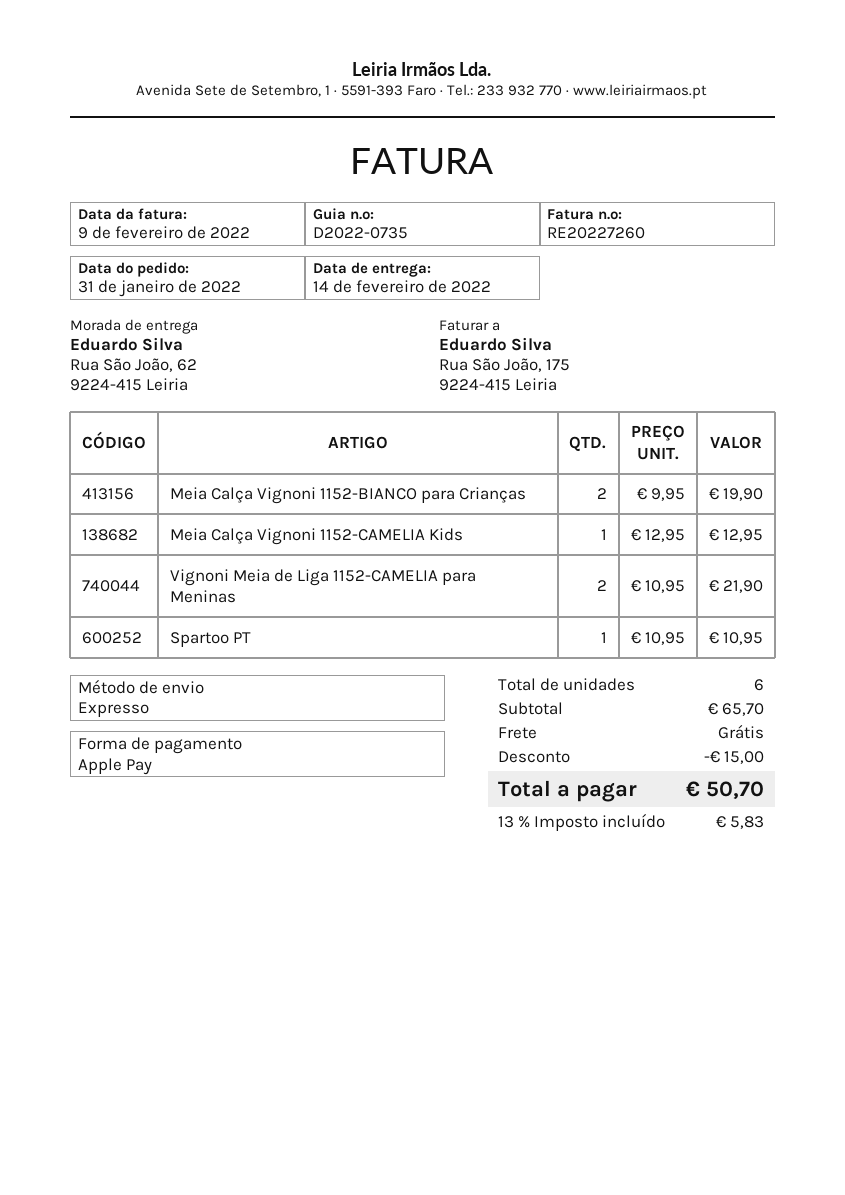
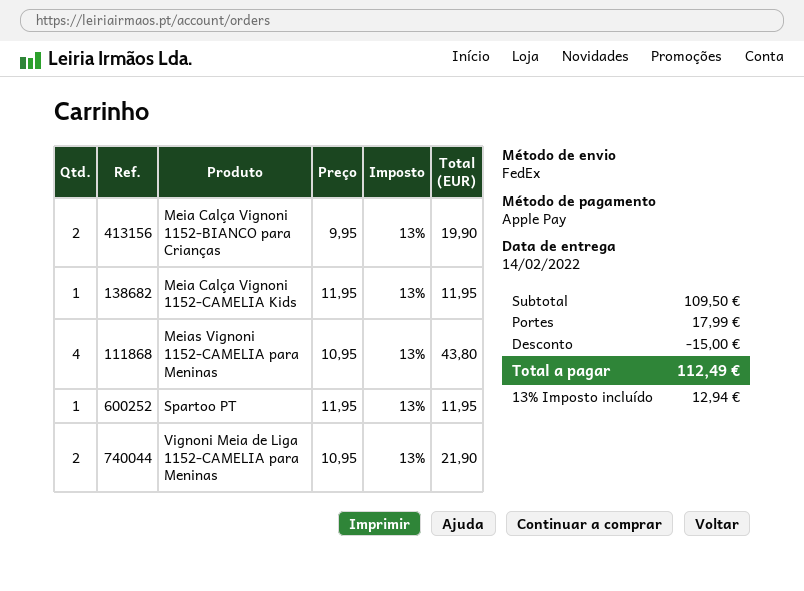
shipping method: express -> FedEx
Meia Calça Vignoni 1152-CAMELIA Kids: 1 x 12.95 = 12.95 -> 1 x 11.95 = 11.95
Spartoo PT: 1 x 10.95 = 10.95 -> 1 x 11.95 = 11.95
Meias Vignoni 1152-CAMELIA para Meninas: none -> 4 x 10.95 = 43.80
subtotal: 65.70 -> 109.50
shipping: 0.00 -> 17.99
tax: 13% = 5.83 -> 13% = 12.94
total: 50.70 -> 112.49

